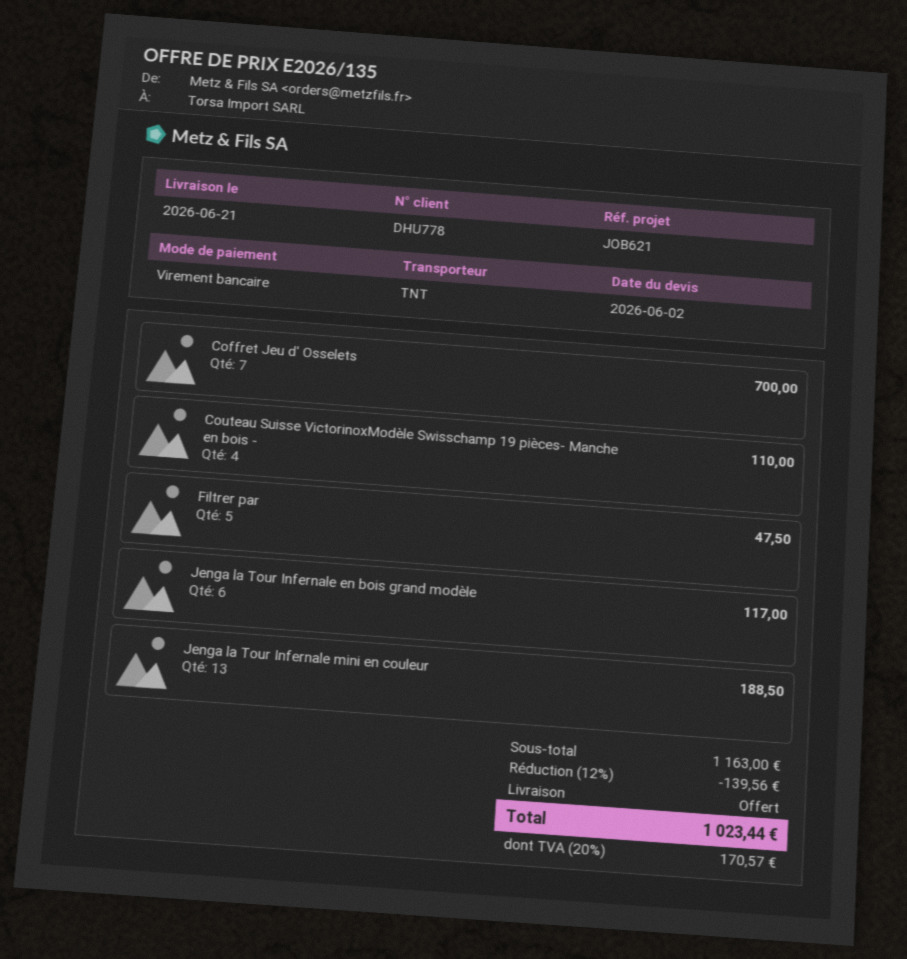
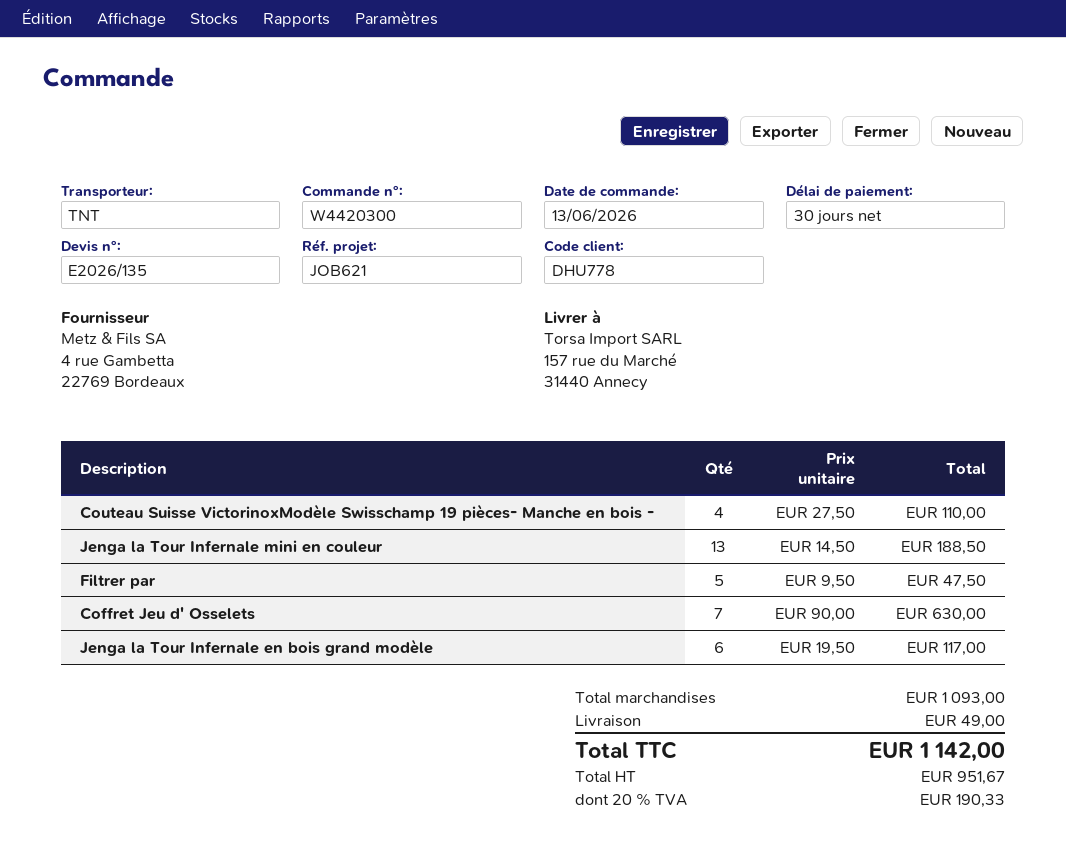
Coffret Jeu d' Osselets: 7 for 700.00 -> 7 for 630.00
subtotal: 1163.00 -> 1093.00
discount: 12% = 139.56 -> none
shipping: 0.00 -> 49.00
tax: 20% = 170.57 -> 20% = 190.33
total: 1023.44 -> 1142.00

